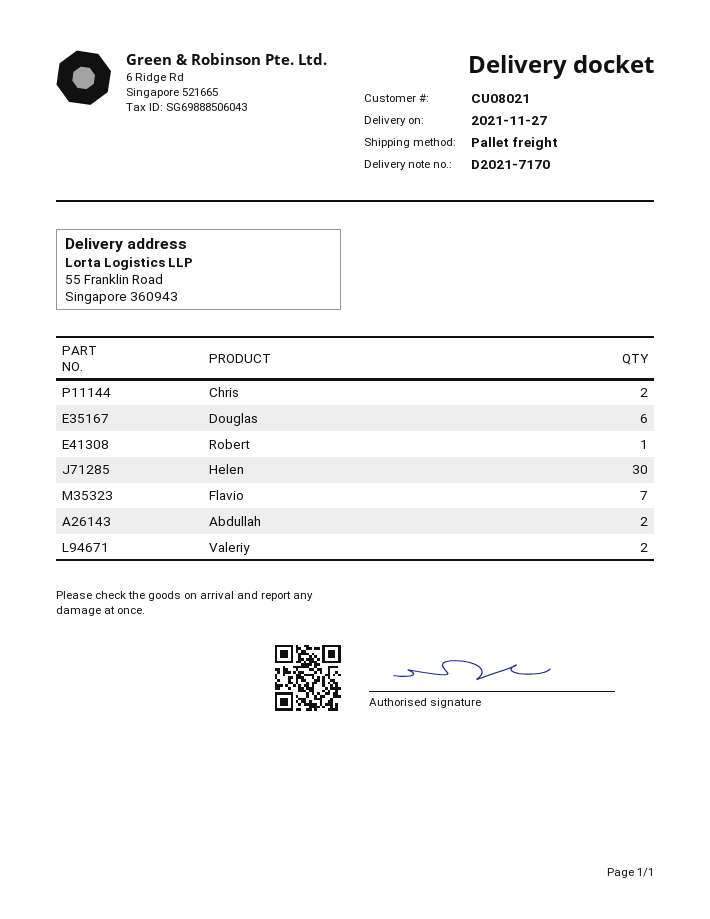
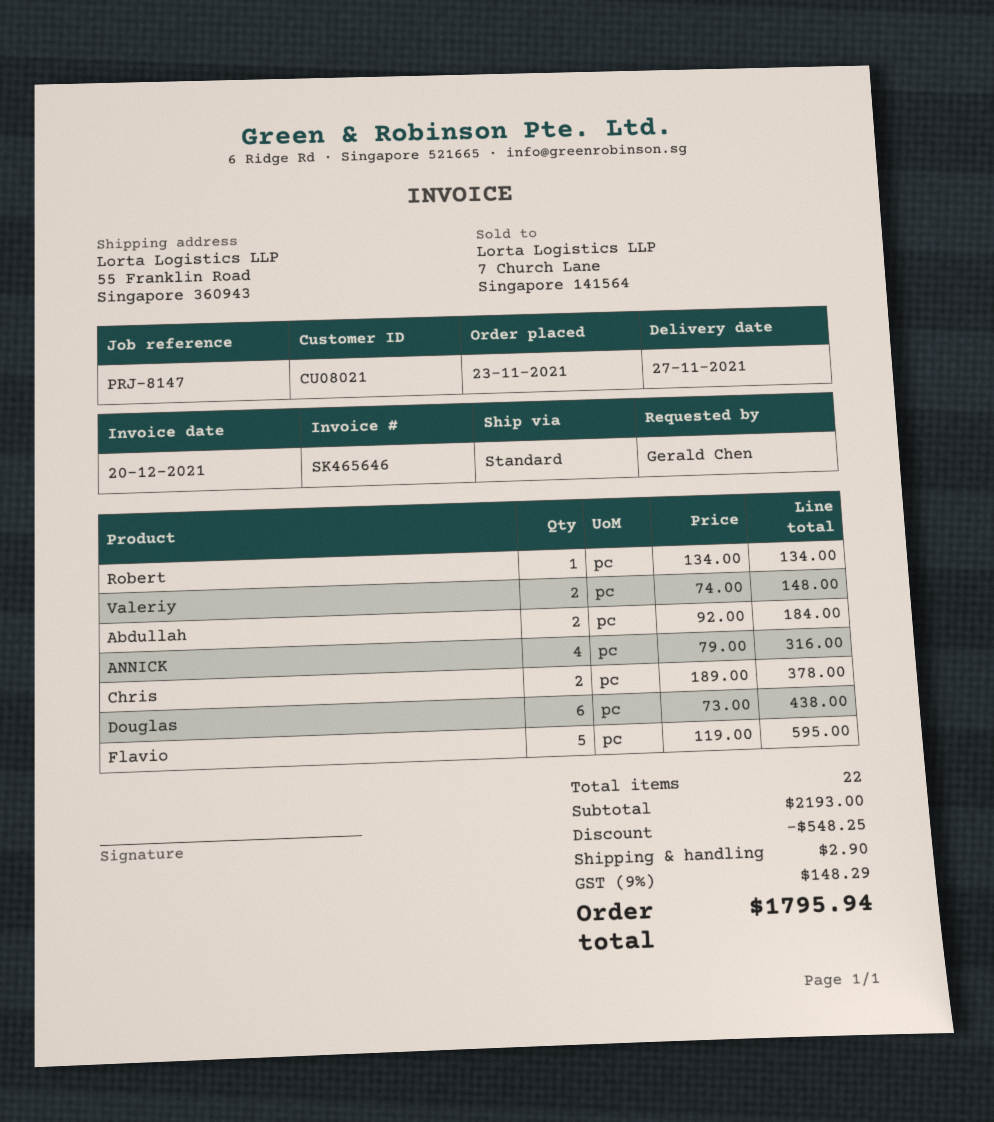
shipping method: pallet freight -> standard
Helen: 30 -> none
Flavio: 7 -> 5
ANNICK: none -> 4

